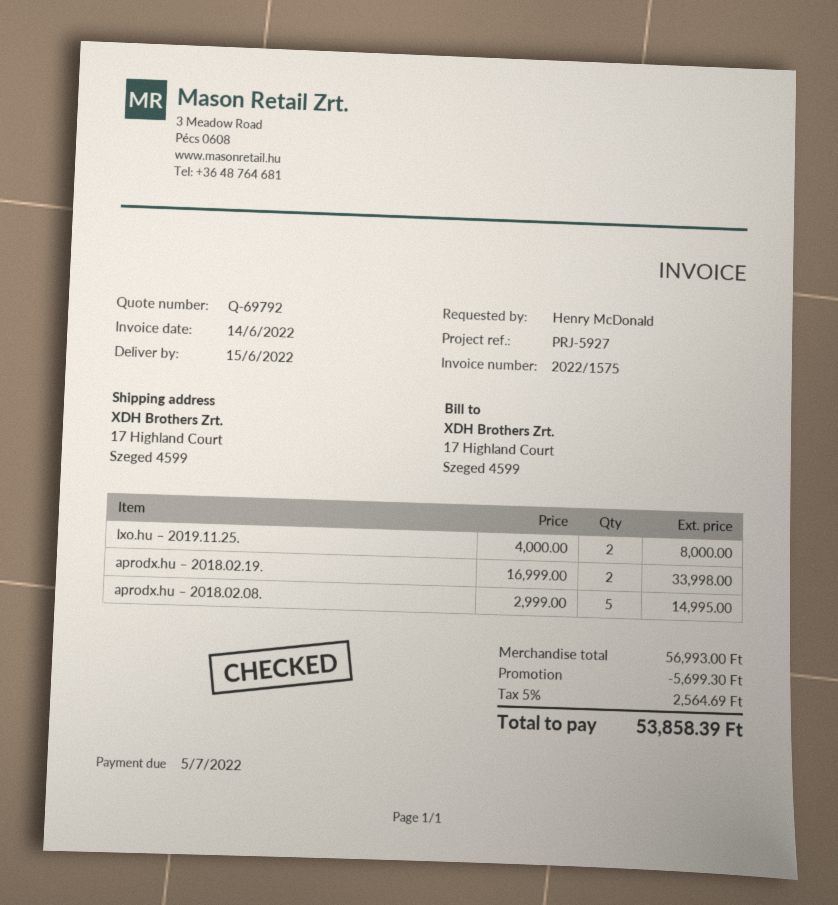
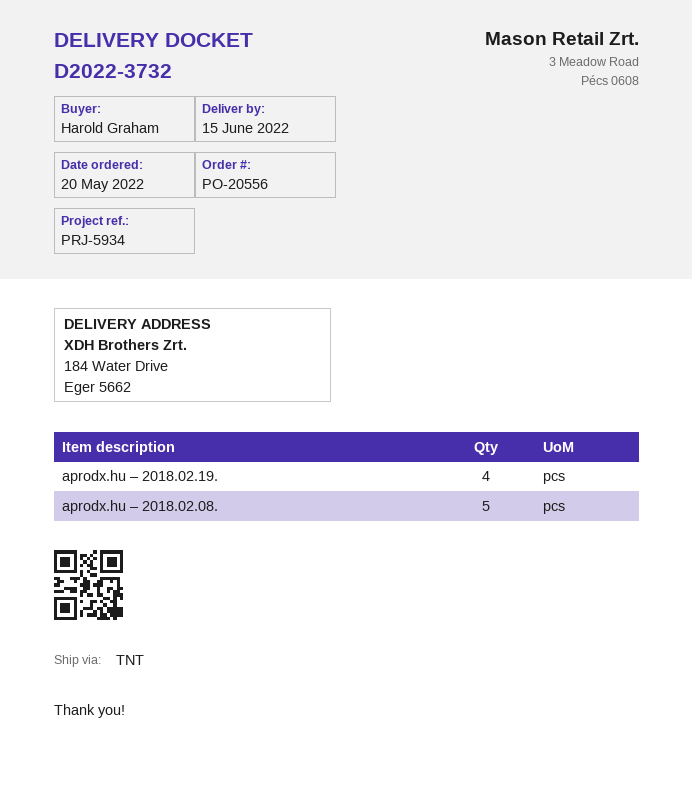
reference: PRJ-5927 -> PRJ-5934
ordered by: Henry McDonald -> Harold Graham
ship to: 17 Highland Court, Szeged 4599 -> 184 Water Drive, Eger 5662
lxo.hu – 2019.11.25.: 2 -> none
aprodx.hu – 2018.02.19.: 2 -> 4

